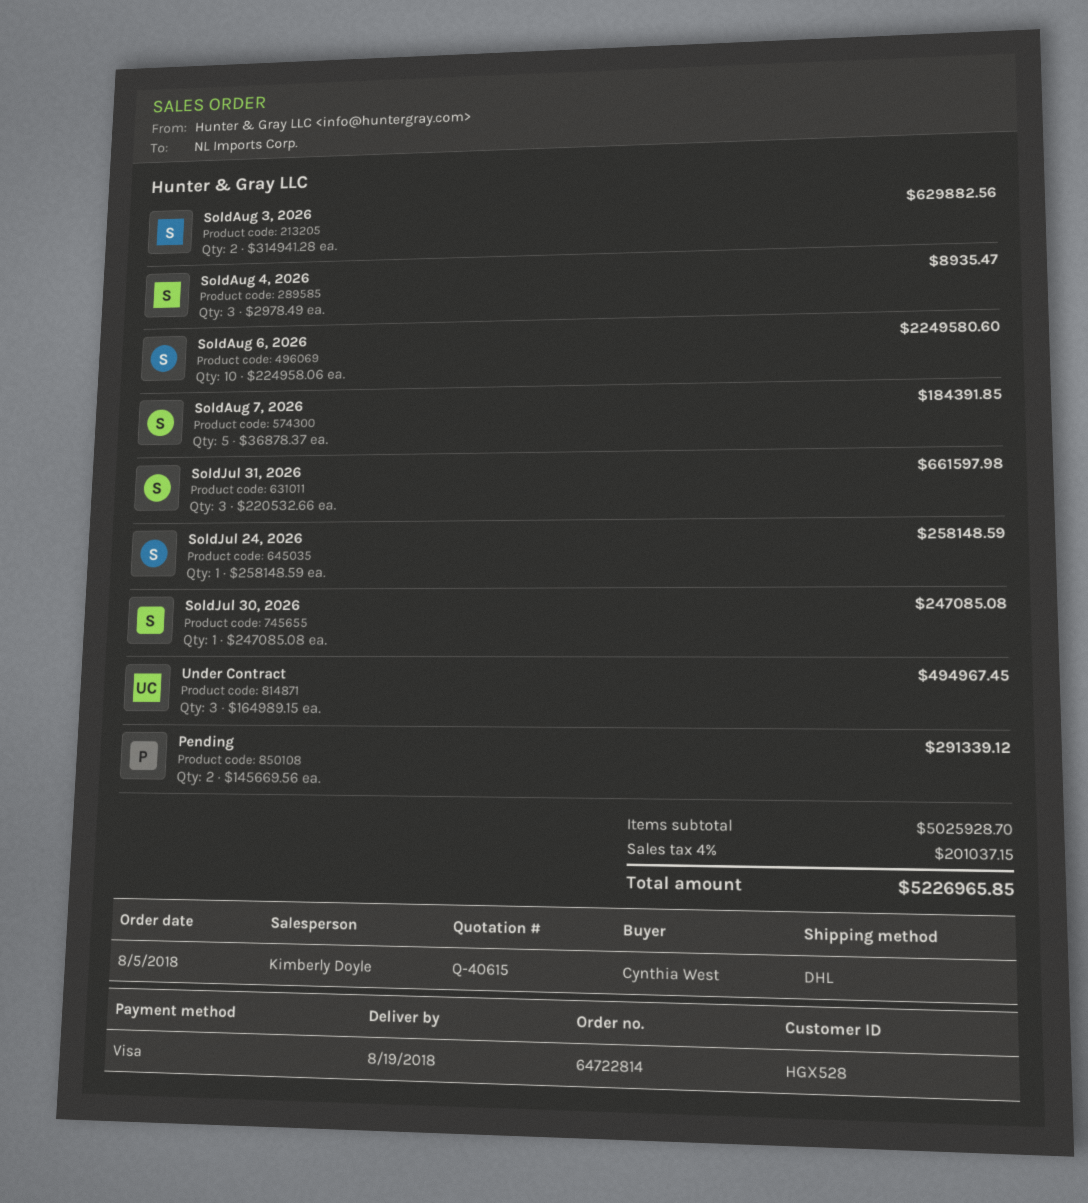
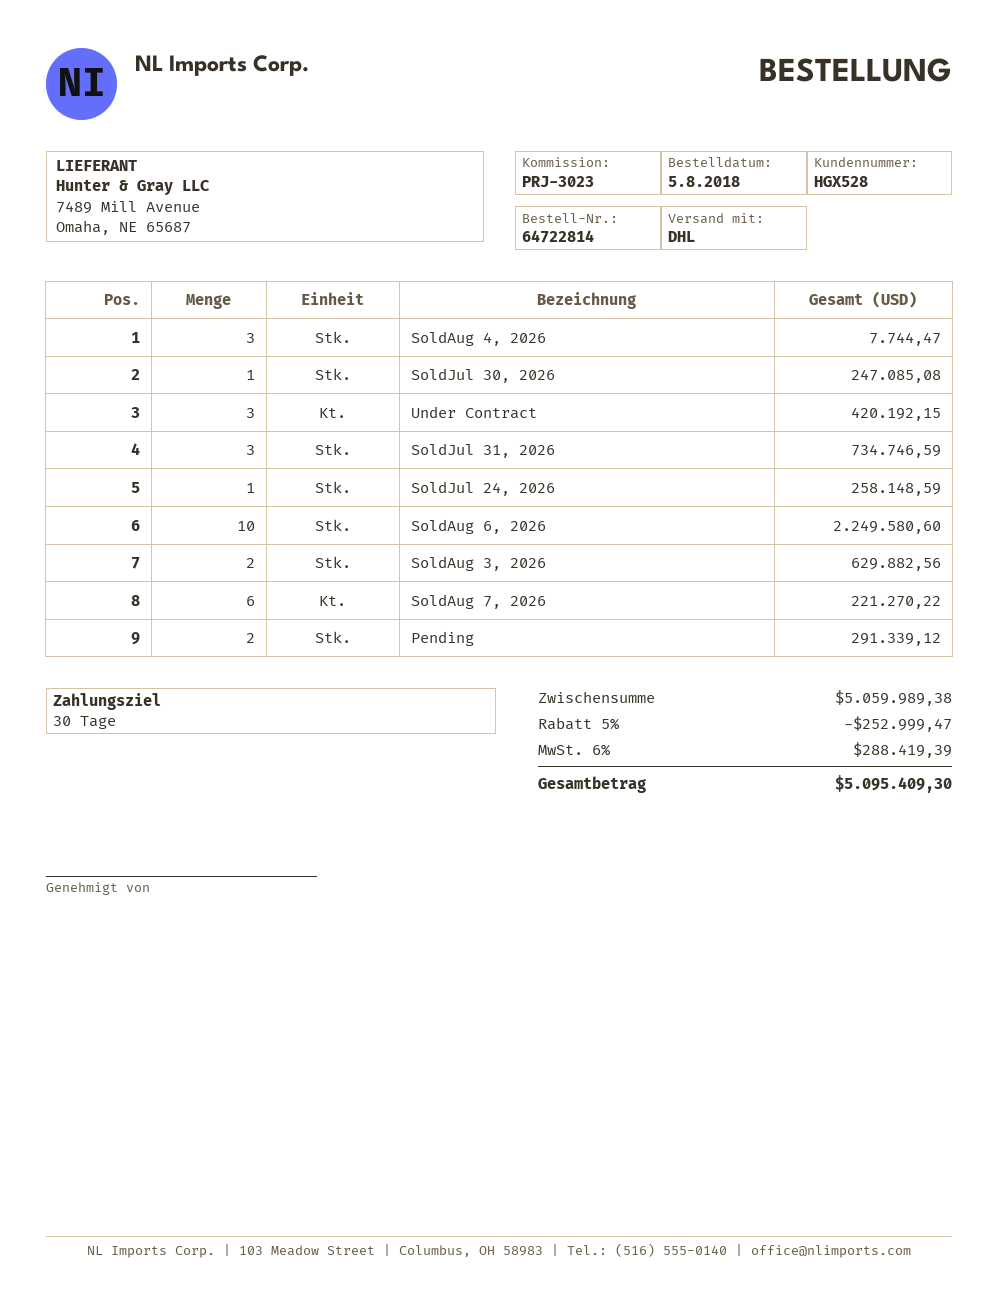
SoldAug 4, 2026: 3 for 8935.47 -> 3 for 7744.47
SoldAug 7, 2026: 5 for 184391.85 -> 6 for 221270.22
SoldJul 31, 2026: 3 for 661597.98 -> 3 for 734746.59
Under Contract: 3 for 494967.45 -> 3 for 420192.15
subtotal: 5025928.70 -> 5059989.38
discount: none -> 5% = 252999.47
tax: 4% = 201037.15 -> 6% = 288419.39
total: 5226965.85 -> 5095409.30

